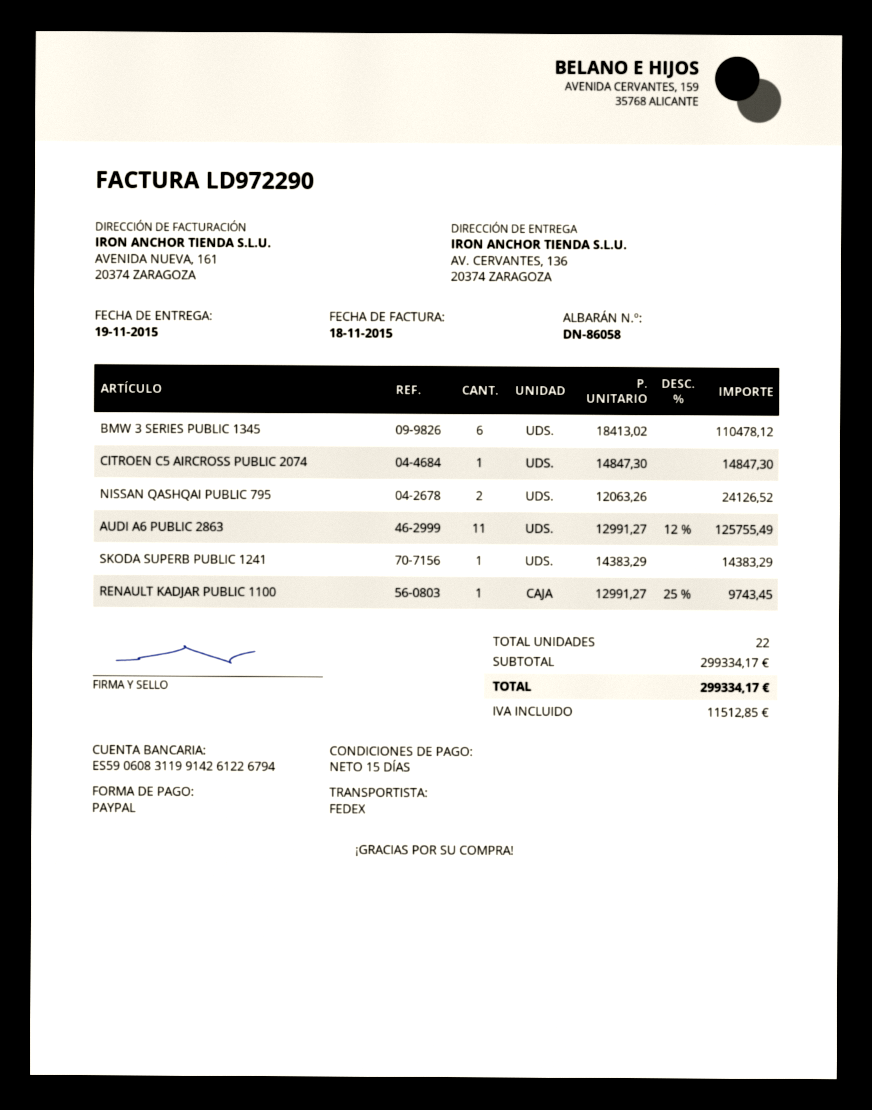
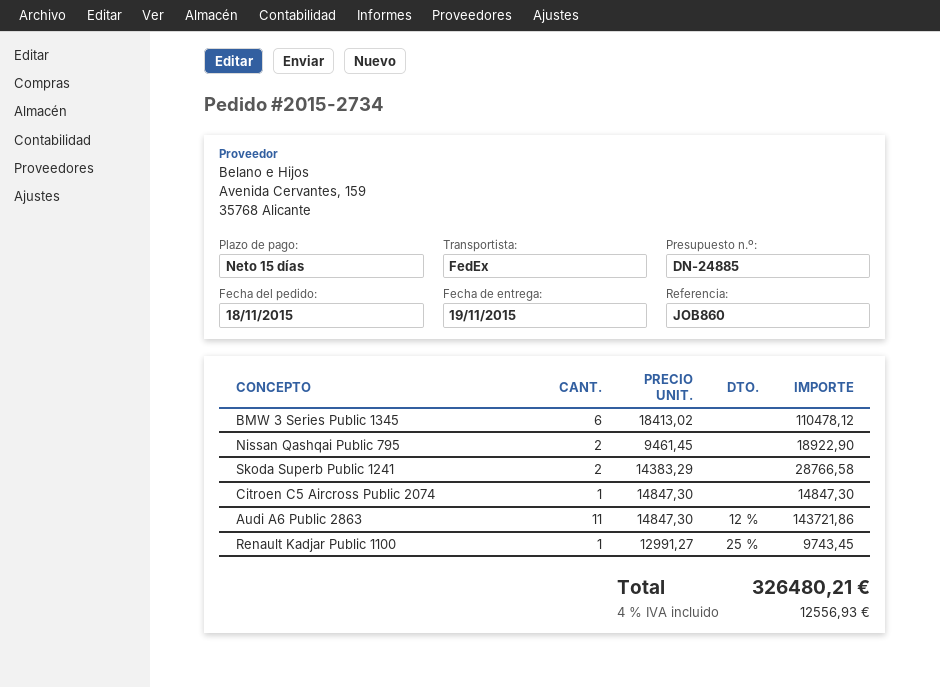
NISSAN QASHQAI PUBLIC 795: 2 x 12063.26 = 24126.52 -> 2 x 9461.45 = 18922.90
AUDI A6 PUBLIC 2863: 11 x 12991.27 - 12% = 125755.49 -> 11 x 14847.30 - 12% = 143721.86
SKODA SUPERB PUBLIC 1241: 1 x 14383.29 = 14383.29 -> 2 x 14383.29 = 28766.58
tax: 11512.85 -> 12556.93
total: 299334.17 -> 326480.21

